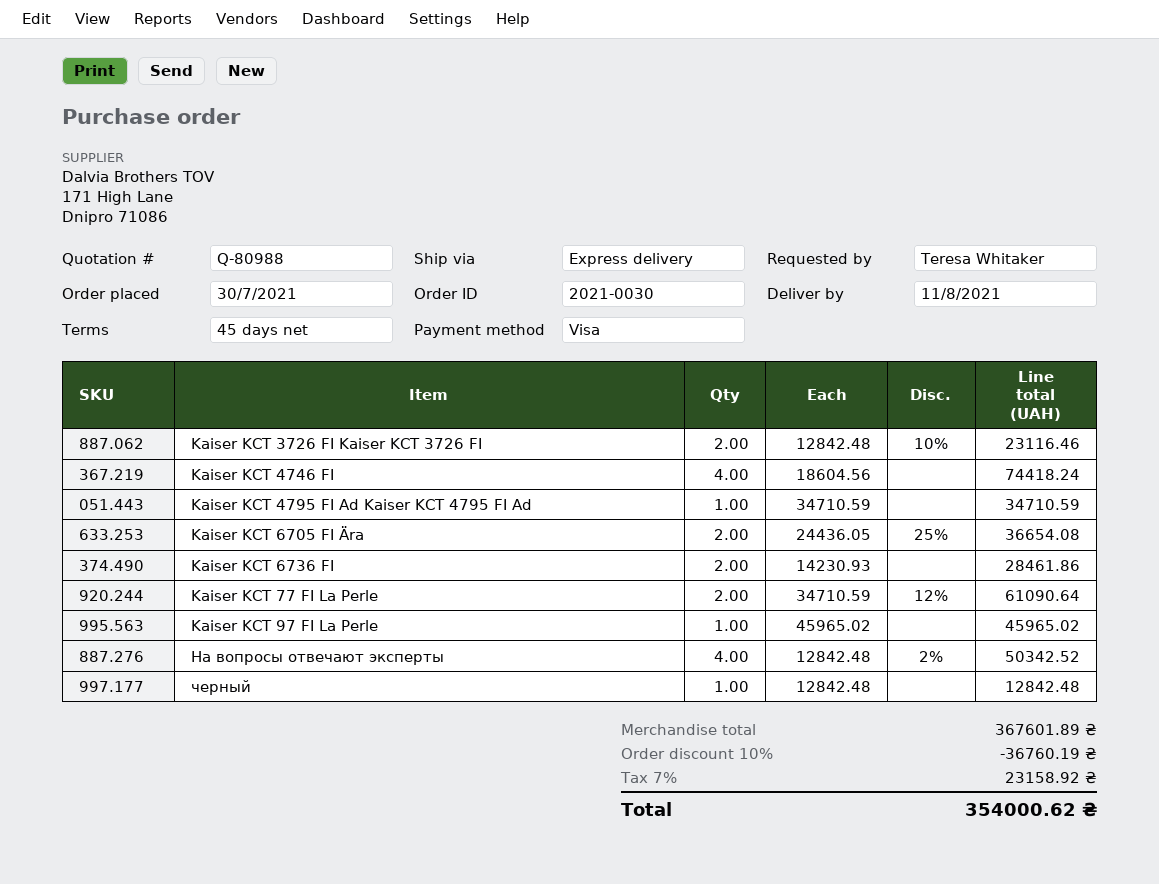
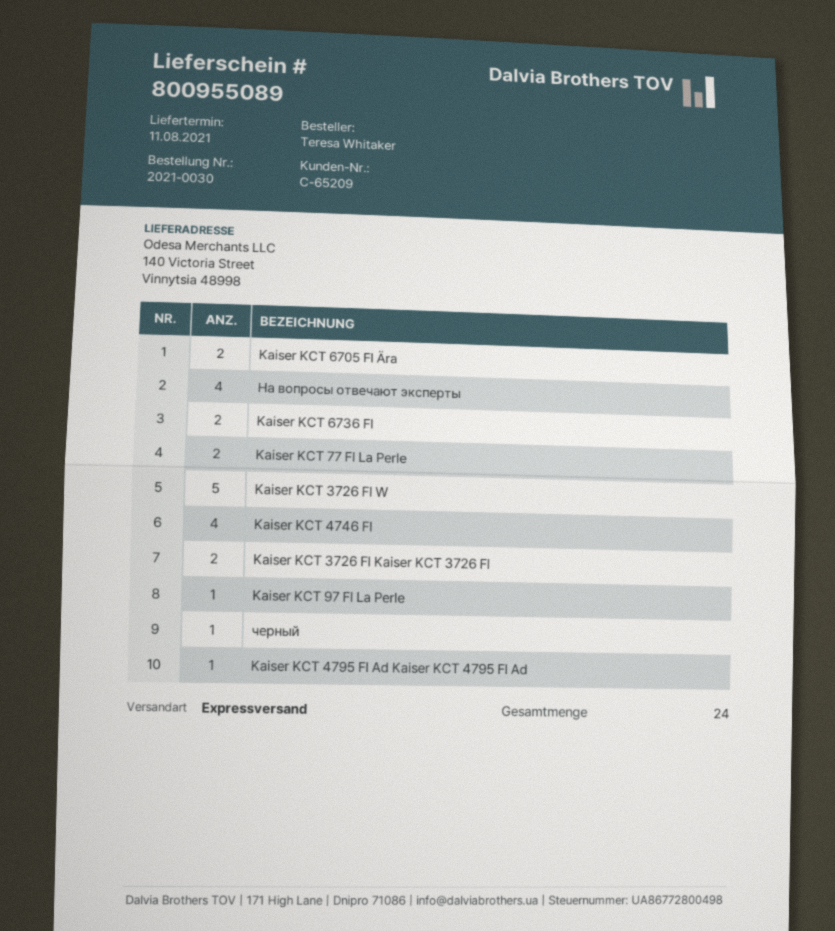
Kaiser KCT 3726 FI W: none -> 5

